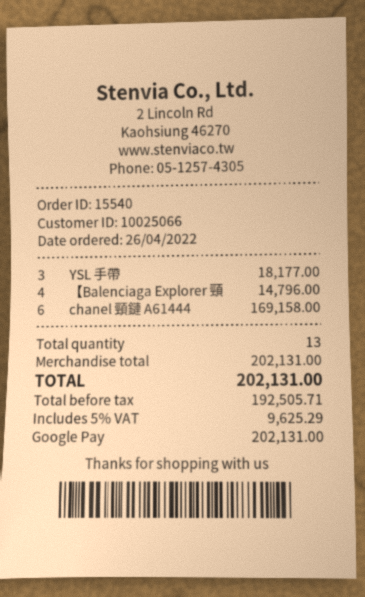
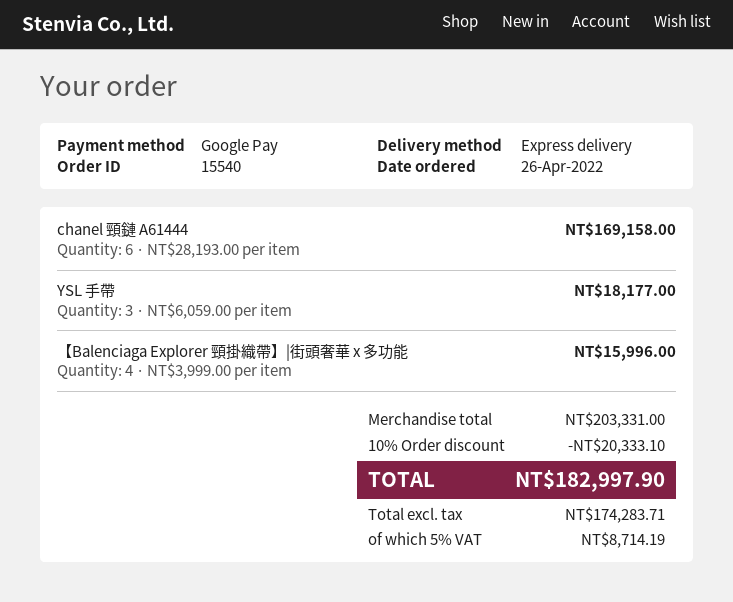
【Balenciaga Explorer 頸: 4 for 14796.00 -> 4 for 15996.00
subtotal: 202131.00 -> 203331.00
discount: none -> 10% = 20333.10
net: 192505.71 -> 174283.71
tax: 5% = 9625.29 -> 5% = 8714.19
total: 202131.00 -> 182997.90

